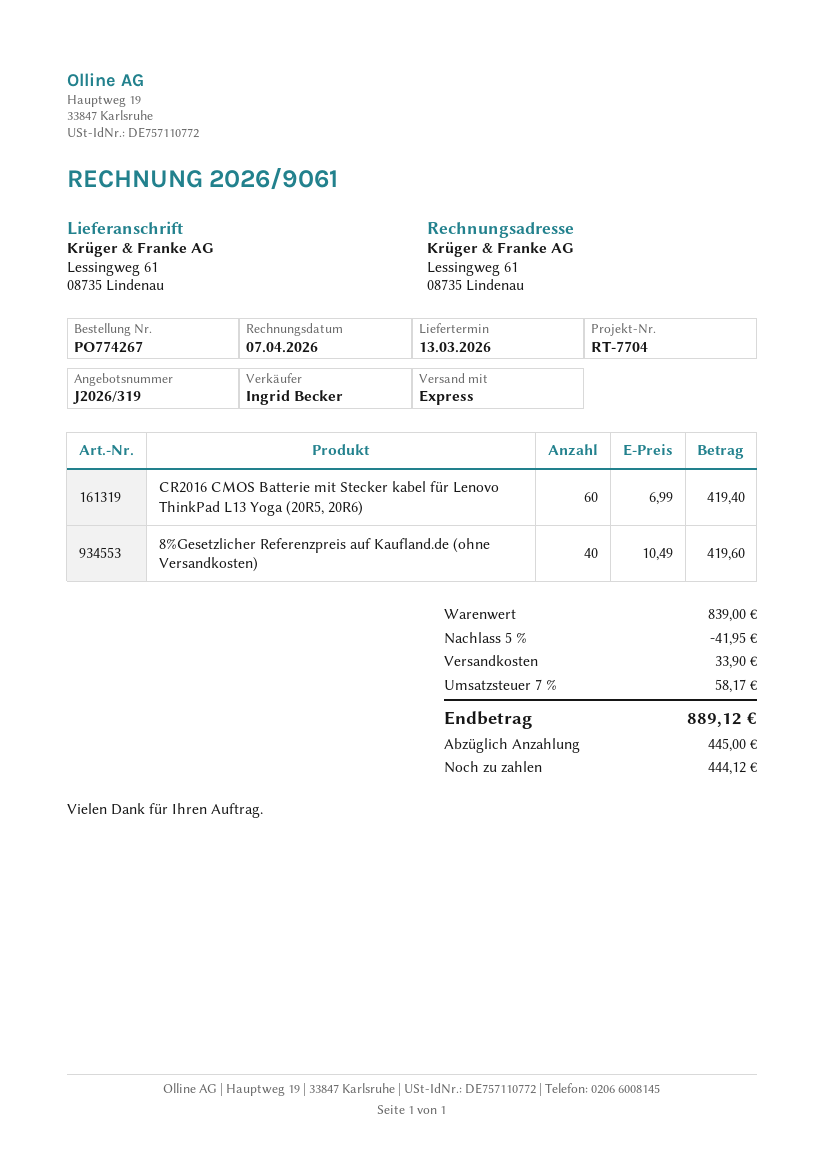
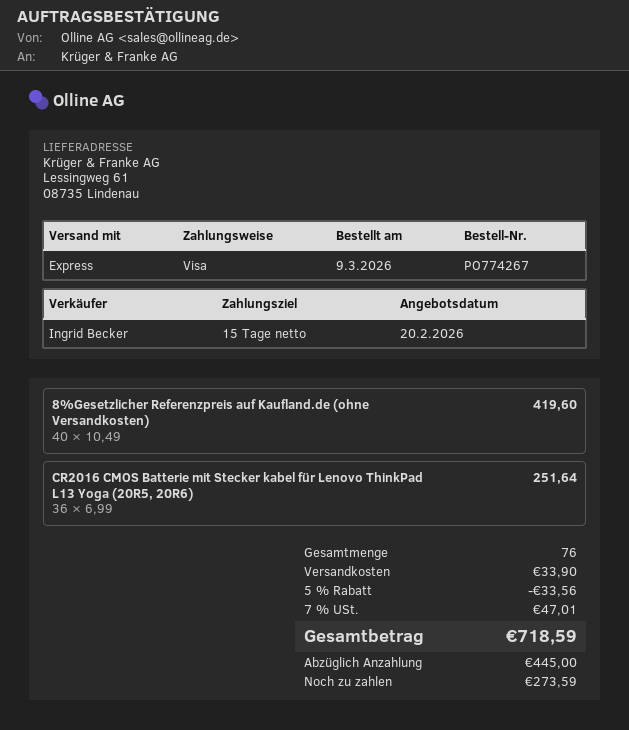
CR2016 CMOS Batterie mit Stecker kabel für Lenovo ThinkPad L13 Yoga (20R5, 20R6): 60 x 6.99 = 419.40 -> 36 x 6.99 = 251.64
discount: 5% = 41.95 -> 5% = 33.56
tax: 7% = 58.17 -> 7% = 47.01
total: 889.12 -> 718.59
balance: 444.12 -> 273.59

